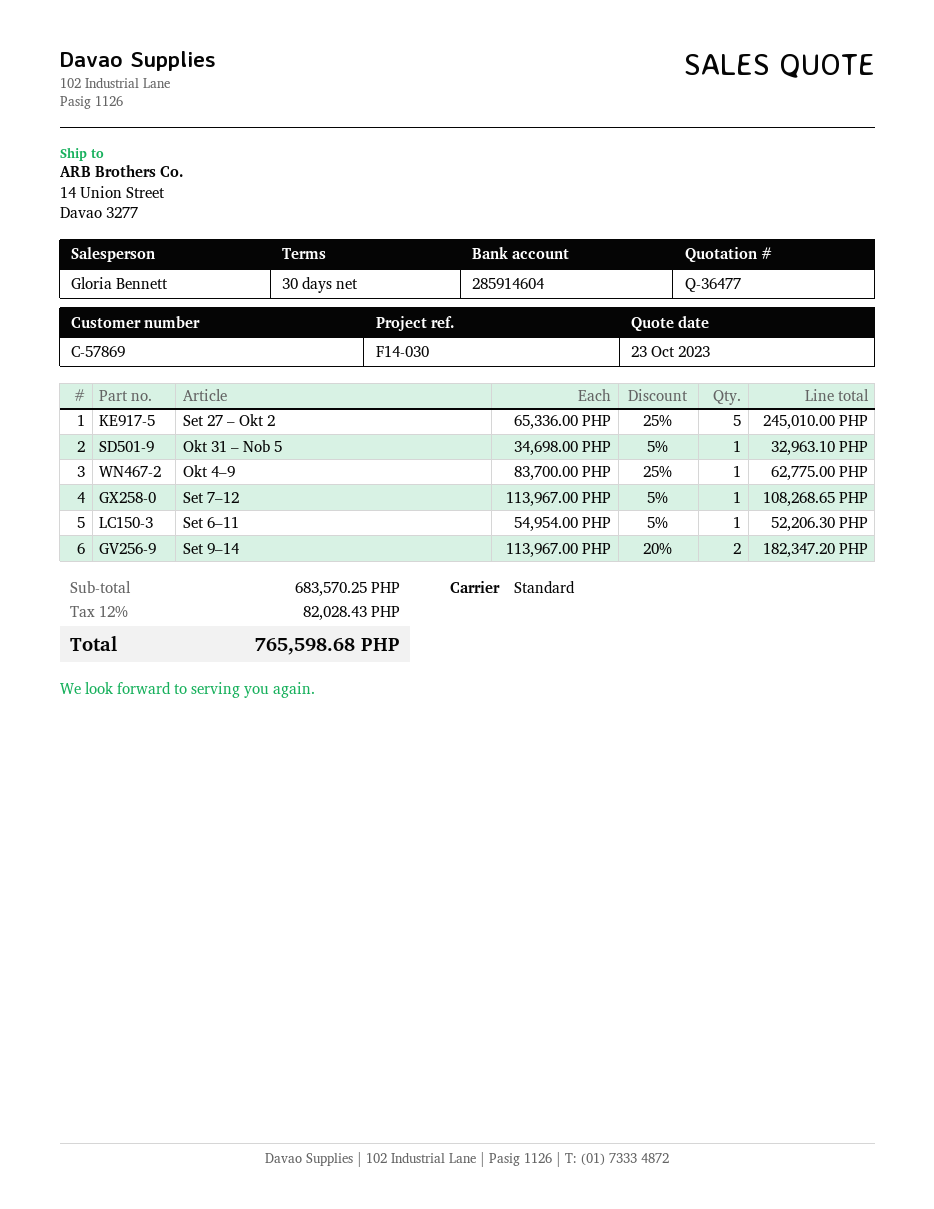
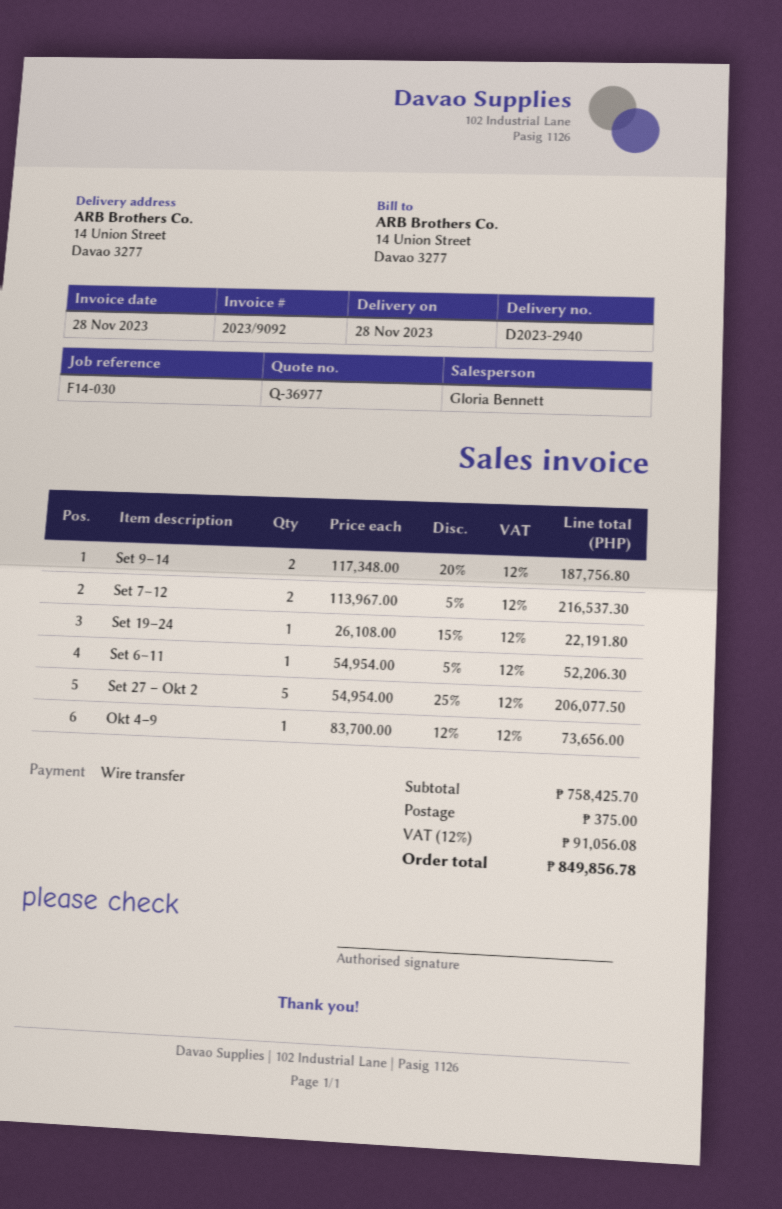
quote number: Q-36477 -> Q-36977
Set 27 – Okt 2: 5 x 65336.00 - 25% = 245010.00 -> 5 x 54954.00 - 25% = 206077.50
Okt 31 – Nob 5: 1 x 34698.00 - 5% = 32963.10 -> none
Okt 4–9: 1 x 83700.00 - 25% = 62775.00 -> 1 x 83700.00 - 12% = 73656.00
Set 7–12: 1 x 113967.00 - 5% = 108268.65 -> 2 x 113967.00 - 5% = 216537.30
Set 9–14: 2 x 113967.00 - 20% = 182347.20 -> 2 x 117348.00 - 20% = 187756.80
Set 19–24: none -> 1 x 26108.00 - 15% = 22191.80
subtotal: 683570.25 -> 758425.70
shipping: none -> 375.00
tax: 12% = 82028.43 -> 12% = 91056.08
total: 765598.68 -> 849856.78

